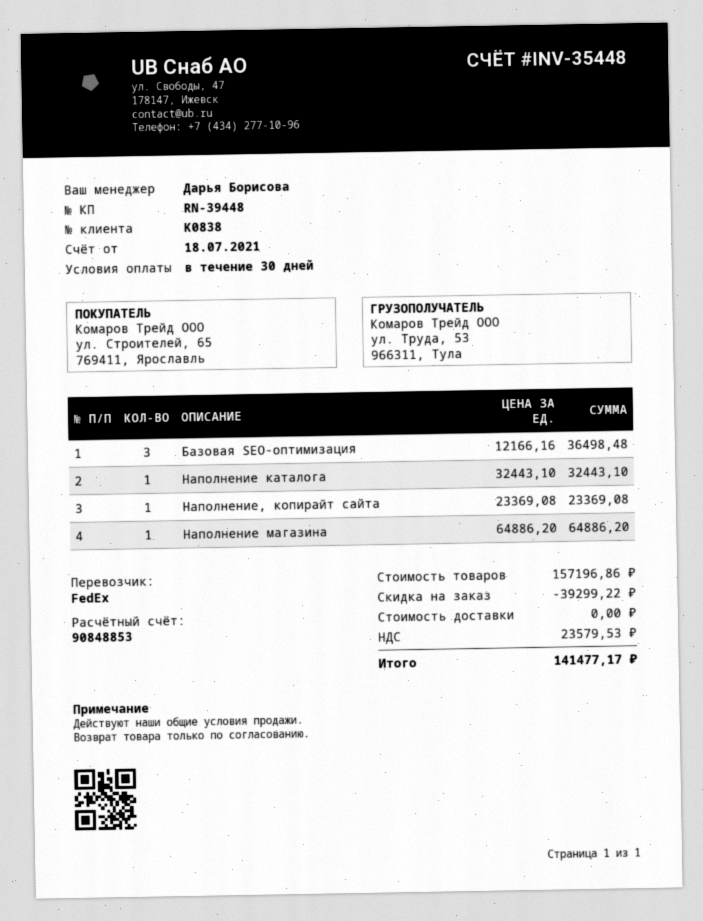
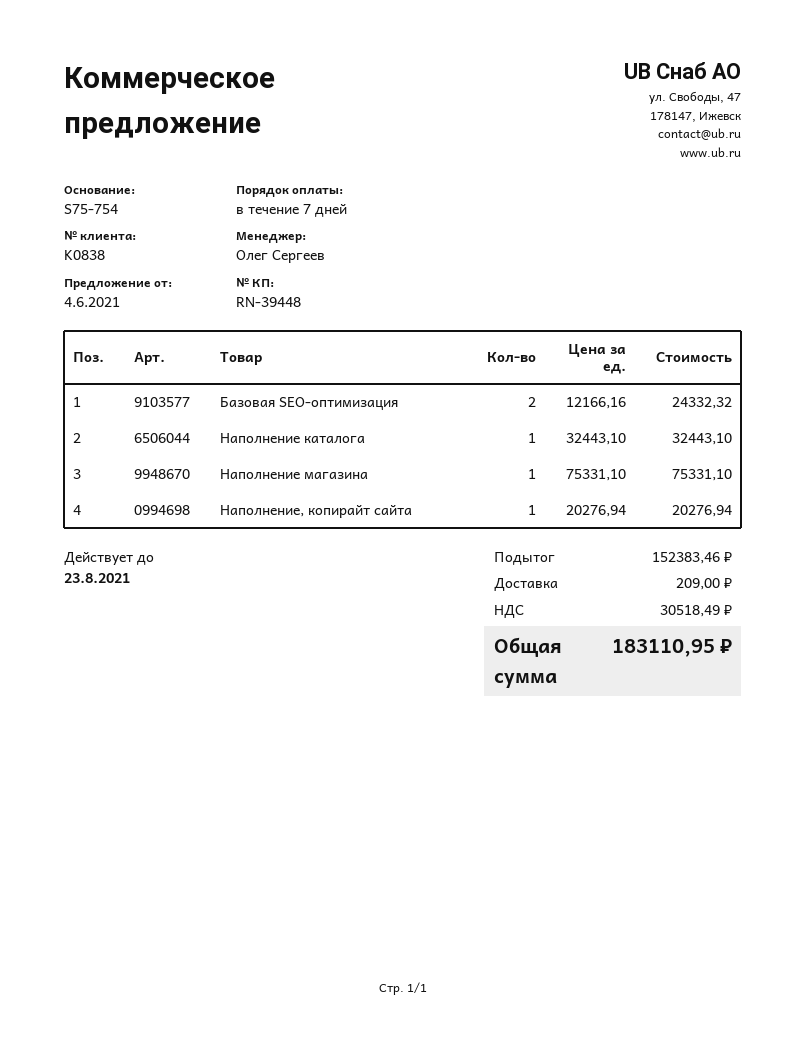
payment terms: 30 days -> 7 days
sales rep: Дарья Борисова -> Олег Сергеев
Базовая SEO-оптимизация: 3 x 12166.16 = 36498.48 -> 2 x 12166.16 = 24332.32
Наполнение, копирайт сайта: 1 x 23369.08 = 23369.08 -> 1 x 20276.94 = 20276.94
Наполнение магазина: 1 x 64886.20 = 64886.20 -> 1 x 75331.10 = 75331.10
subtotal: 157196.86 -> 152383.46
discount: 39299.22 -> none
shipping: 0.00 -> 209.00
tax: 23579.53 -> 30518.49
total: 141477.17 -> 183110.95

